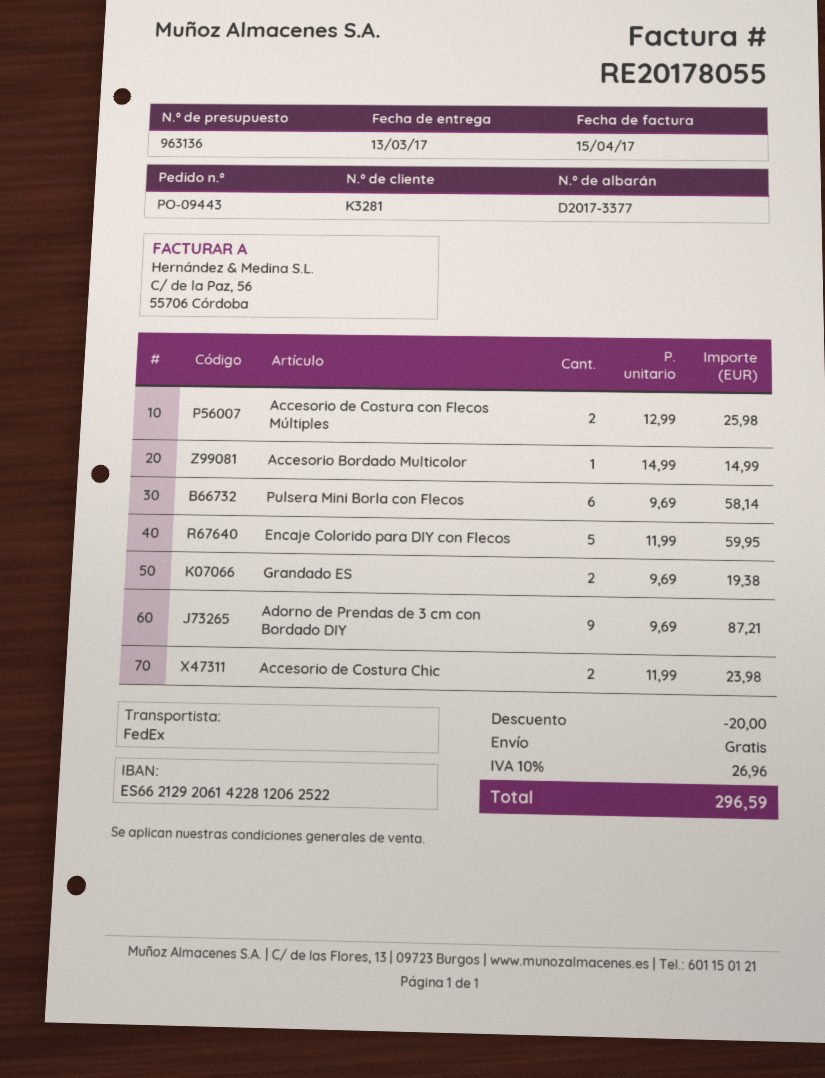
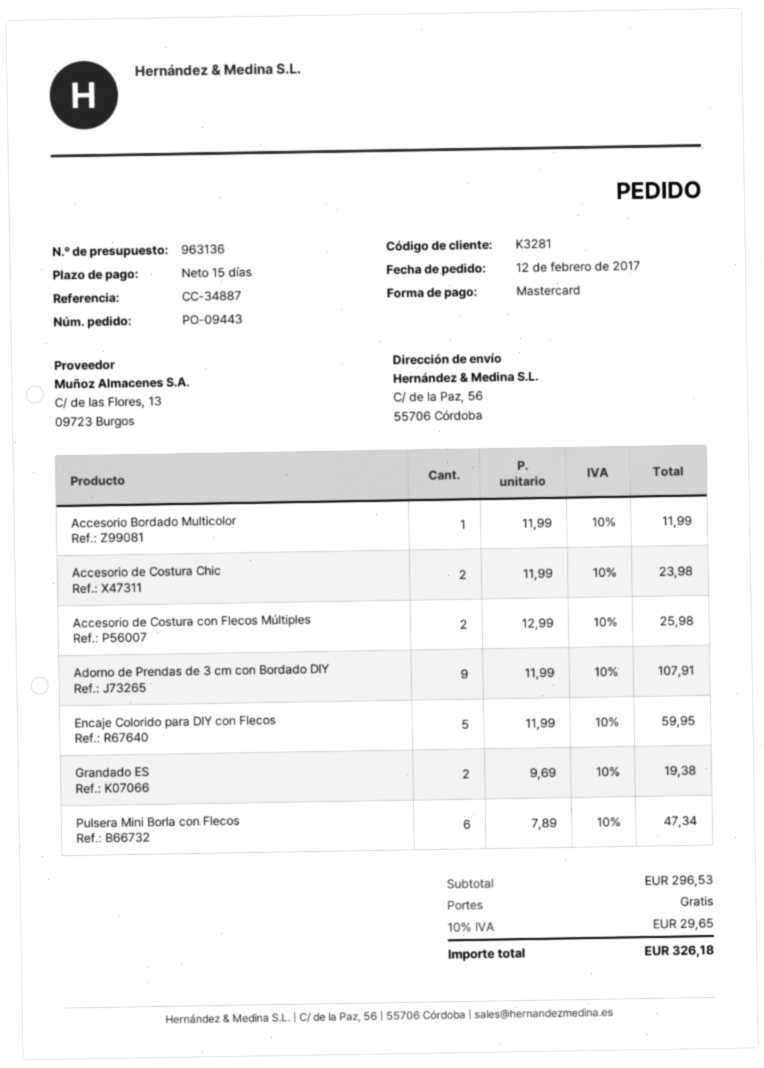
Accesorio Bordado Multicolor: 1 x 14.99 = 14.99 -> 1 x 11.99 = 11.99
Pulsera Mini Borla con Flecos: 6 x 9.69 = 58.14 -> 6 x 7.89 = 47.34
Adorno de Prendas de 3 cm con Bordado DIY: 9 x 9.69 = 87.21 -> 9 x 11.99 = 107.91
discount: 20.00 -> none
tax: 10% = 26.96 -> 10% = 29.65
total: 296.59 -> 326.18

